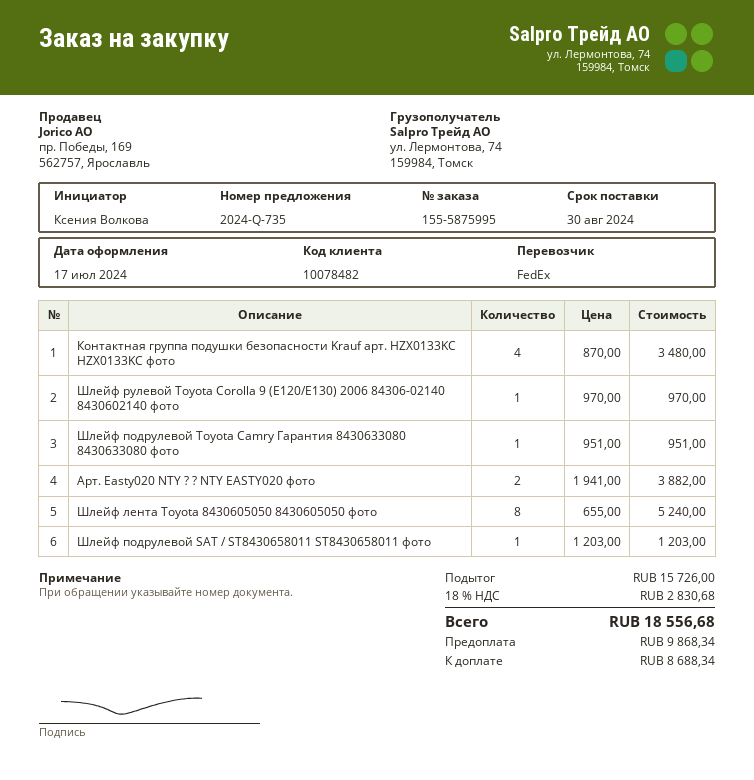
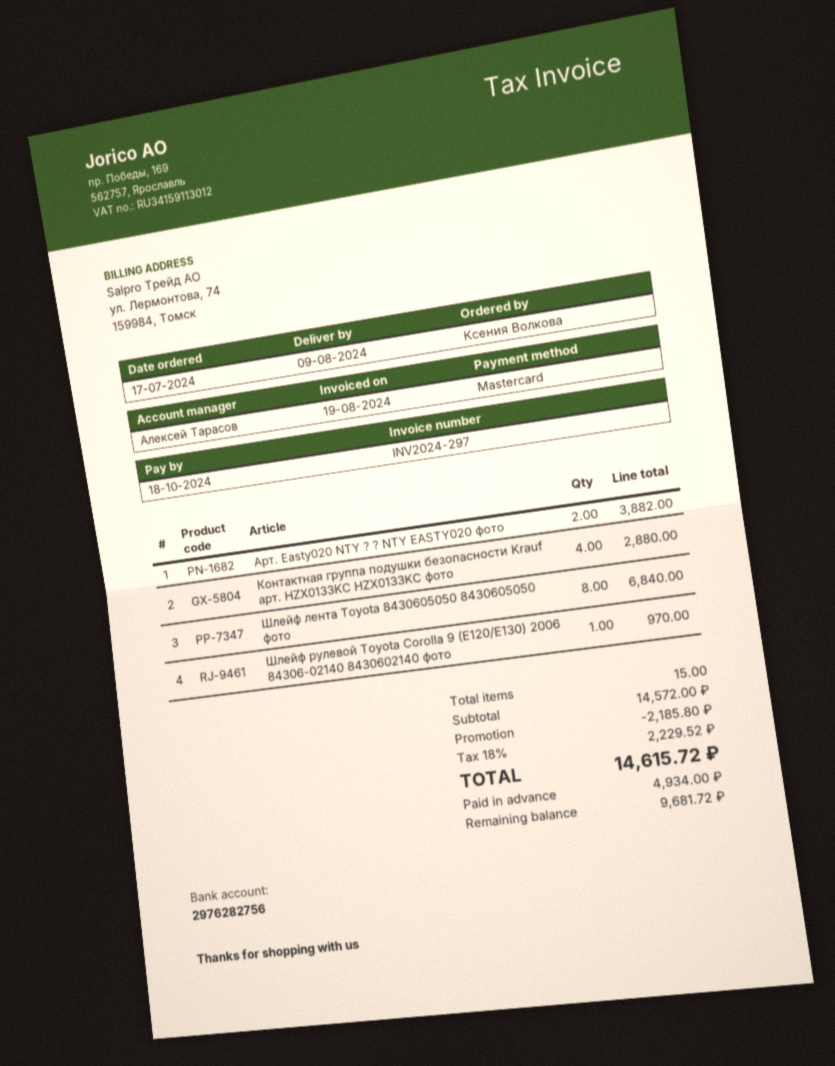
delivery date: 2024-08-30 -> 2024-08-09
Контактная группа подушки безопасности Krauf арт. HZX0133KC HZX0133KC фото: 4 for 3480.00 -> 4 for 2880.00
Шлейф подрулевой Toyota Camry Гарантия 8430633080 8430633080 фото: 1 for 951.00 -> none
Шлейф лента Toyota 8430605050 8430605050 фото: 8 for 5240.00 -> 8 for 6840.00
Шлейф подрулевой SAT / ST8430658011 ST8430658011 фото: 1 for 1203.00 -> none
subtotal: 15726.00 -> 14572.00
discount: none -> 2185.80
tax: 18% = 2830.68 -> 18% = 2229.52
total: 18556.68 -> 14615.72
deposit: 9868.34 -> 4934.00
balance: 8688.34 -> 9681.72

